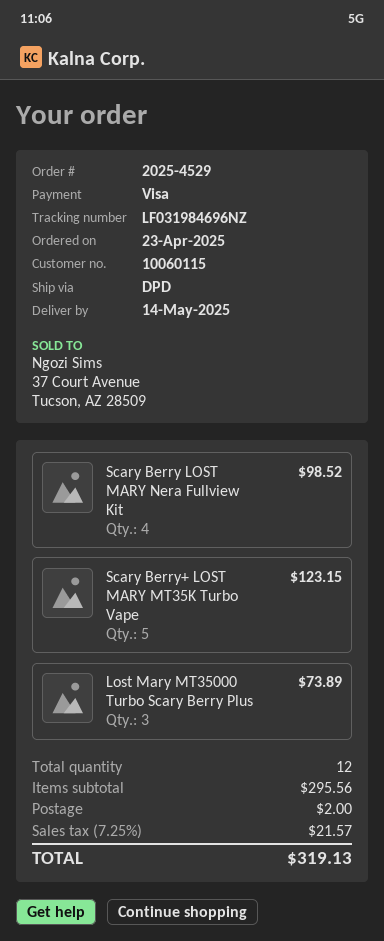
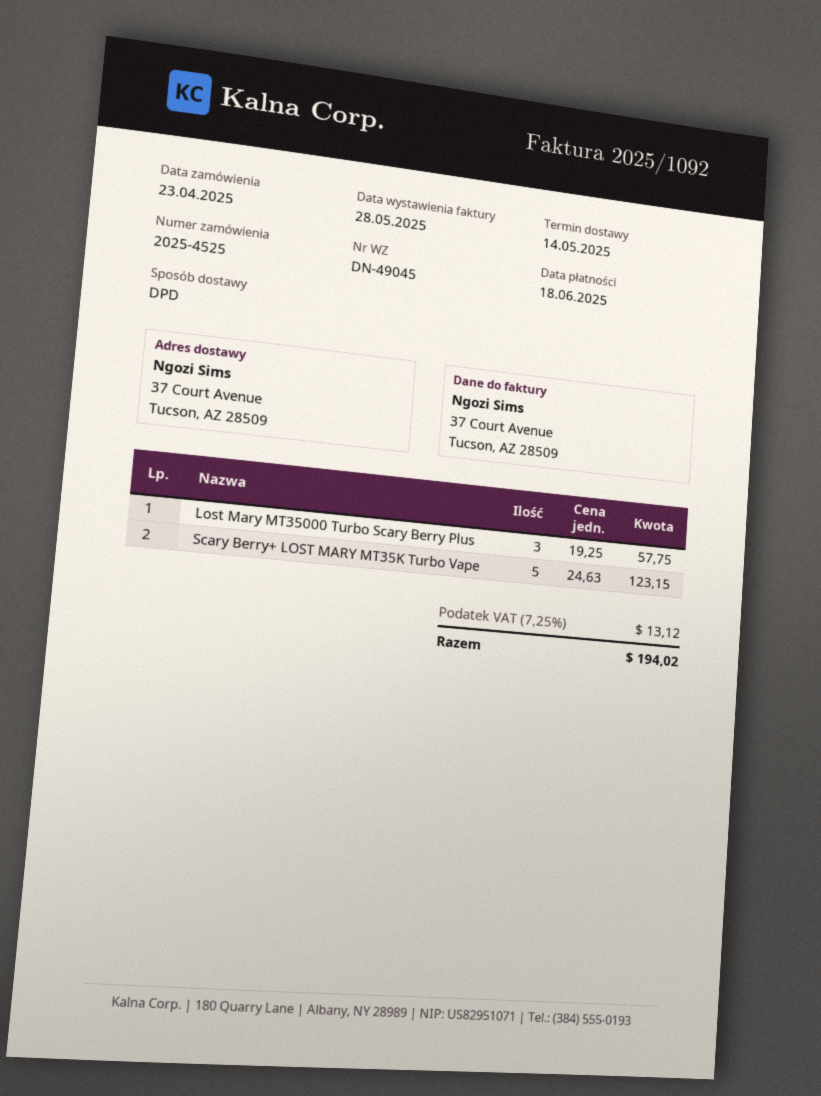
order number: 2025-4529 -> 2025-4525
Scary Berry LOST MARY Nera Fullview Kit: 4 for 98.52 -> none
Lost Mary MT35000 Turbo Scary Berry Plus: 3 for 73.89 -> 3 for 57.75
shipping: 2.00 -> none
tax: 7.25% = 21.57 -> 7.25% = 13.12
total: 319.13 -> 194.02

